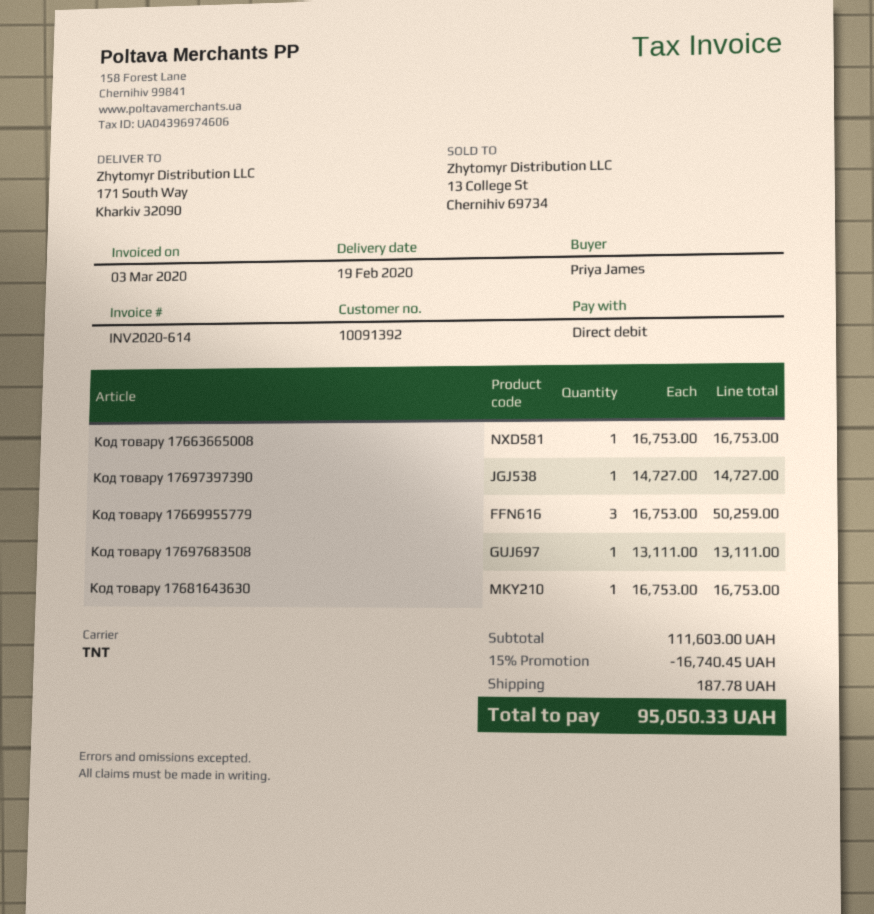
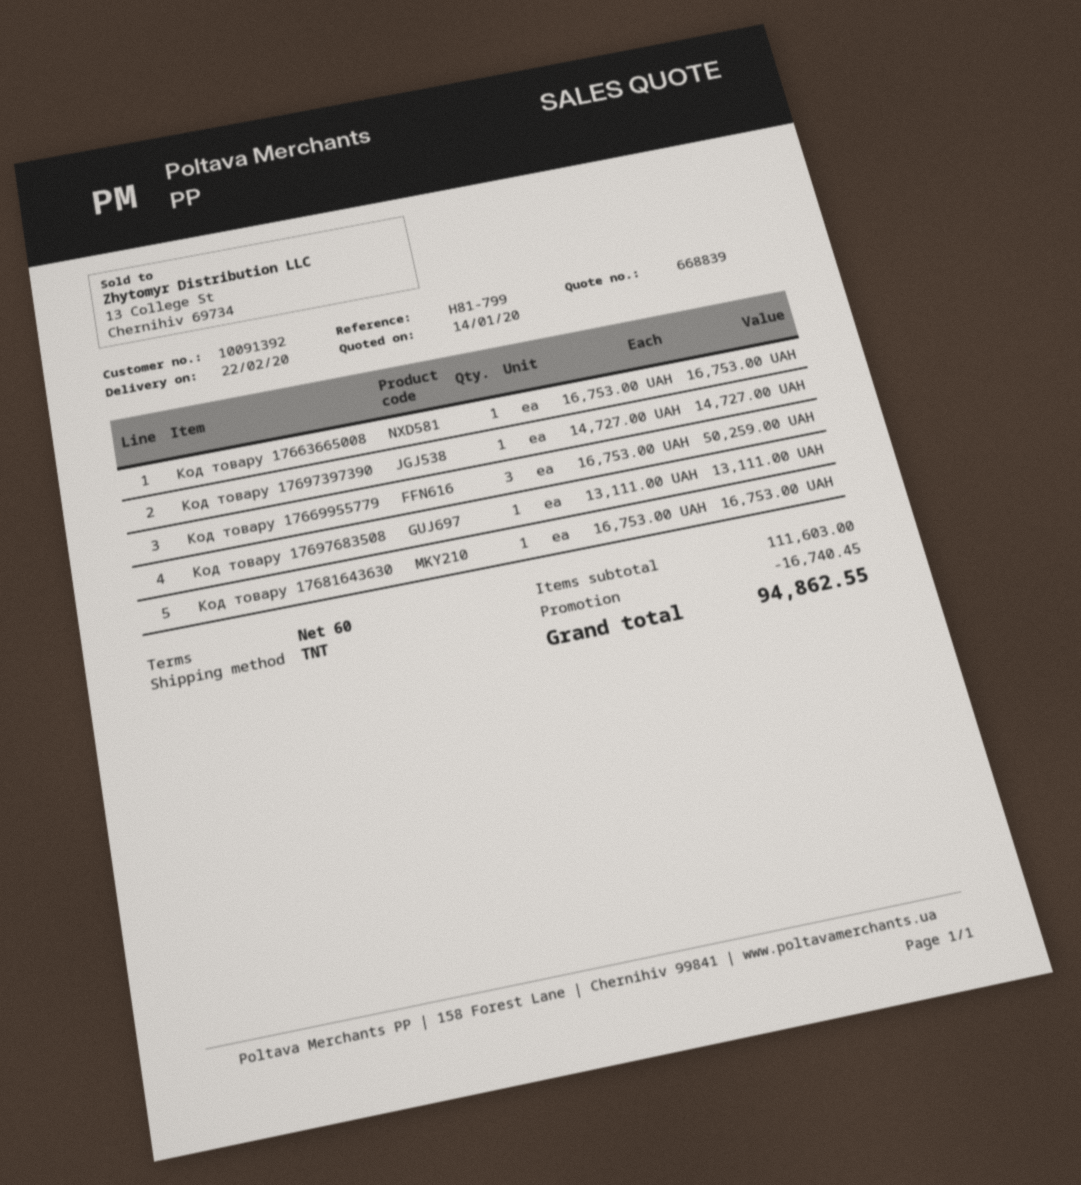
delivery date: 2020-02-19 -> 2020-02-22
shipping: 187.78 -> none
total: 95050.33 -> 94862.55

